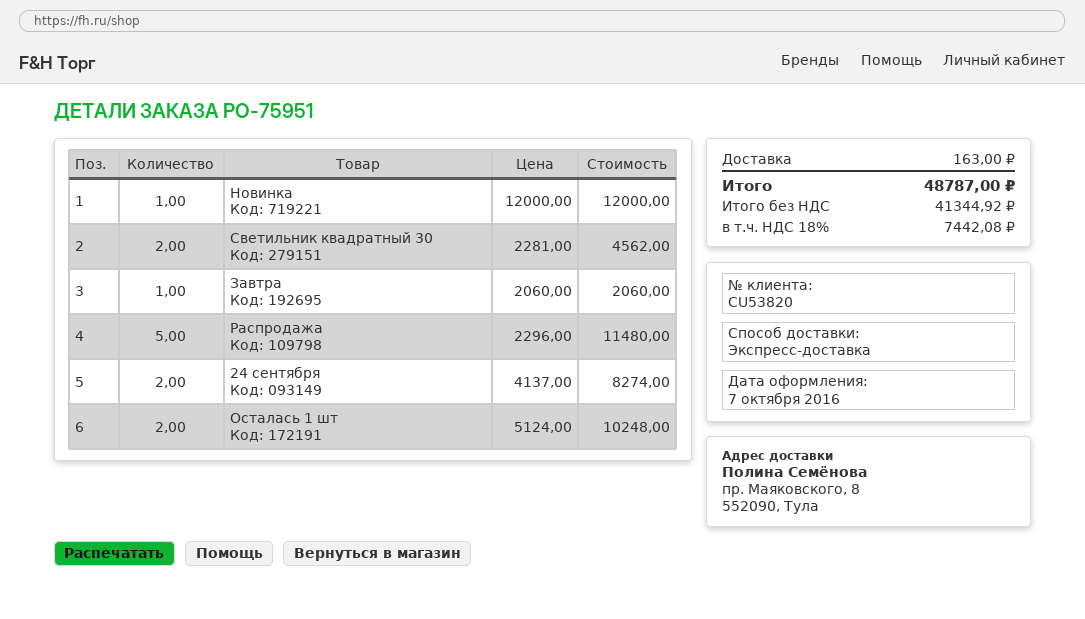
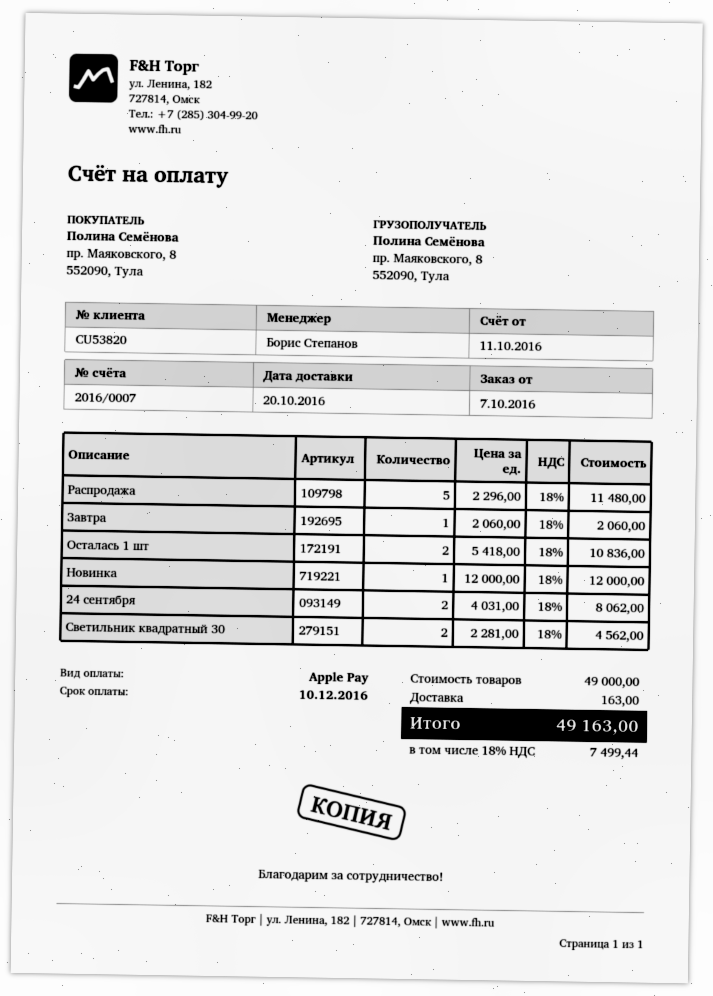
24 сентября: 2 x 4137.00 = 8274.00 -> 2 x 4031.00 = 8062.00
Осталась 1 шт: 2 x 5124.00 = 10248.00 -> 2 x 5418.00 = 10836.00
tax: 18% = 7442.08 -> 18% = 7499.44
total: 48787.00 -> 49163.00

